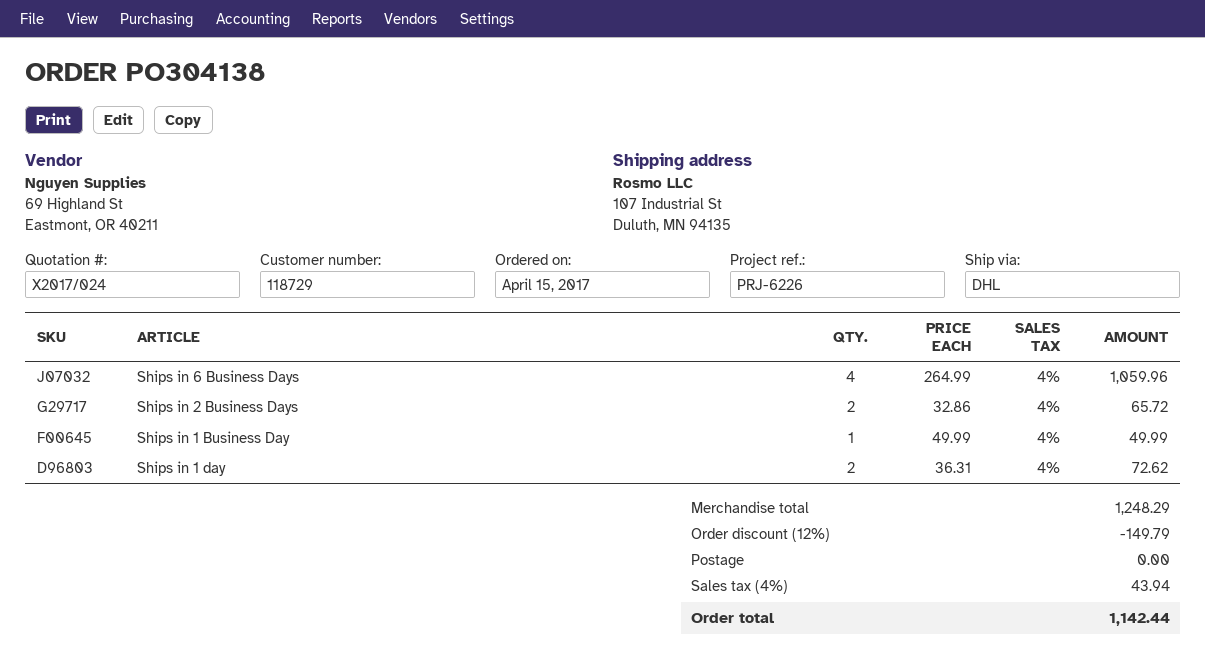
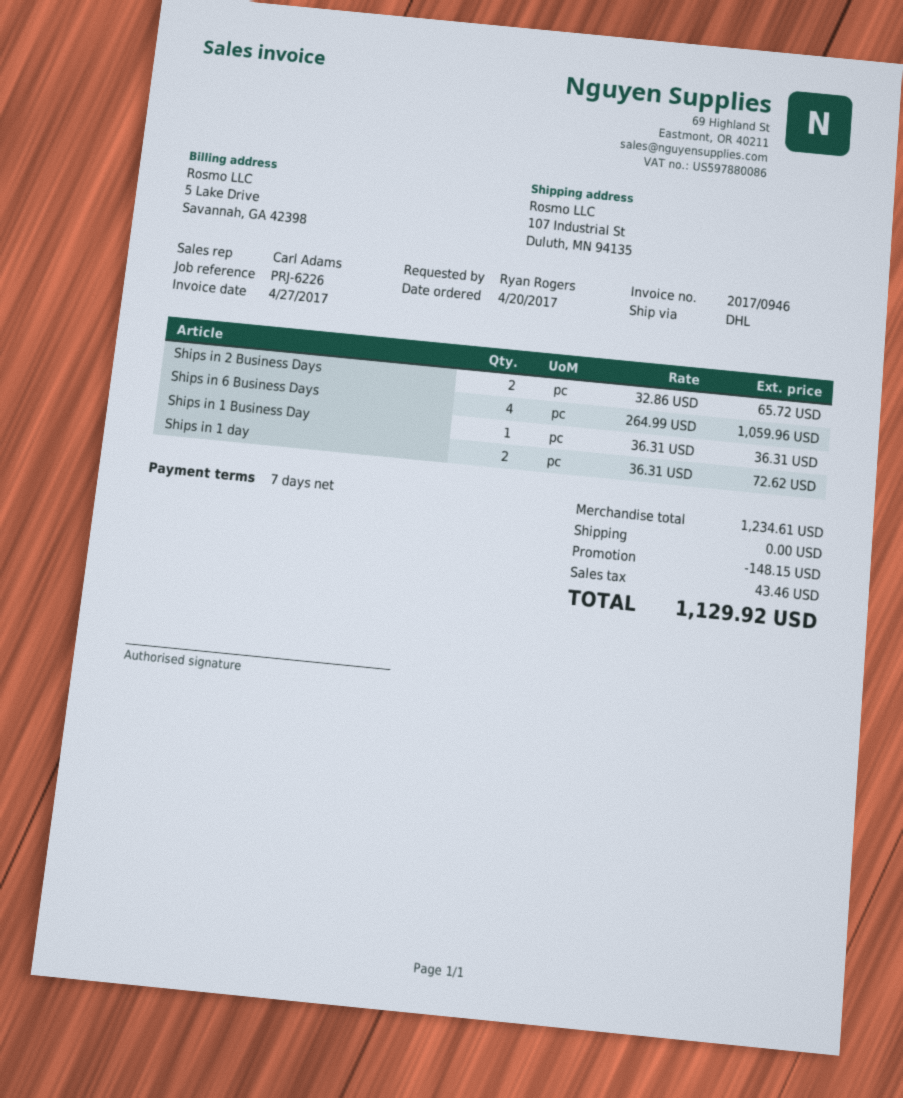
order date: 2017-04-15 -> 2017-04-20
Ships in 1 Business Day: 1 x 49.99 = 49.99 -> 1 x 36.31 = 36.31
subtotal: 1248.29 -> 1234.61
discount: 149.79 -> 148.15
tax: 43.94 -> 43.46
total: 1142.44 -> 1129.92

